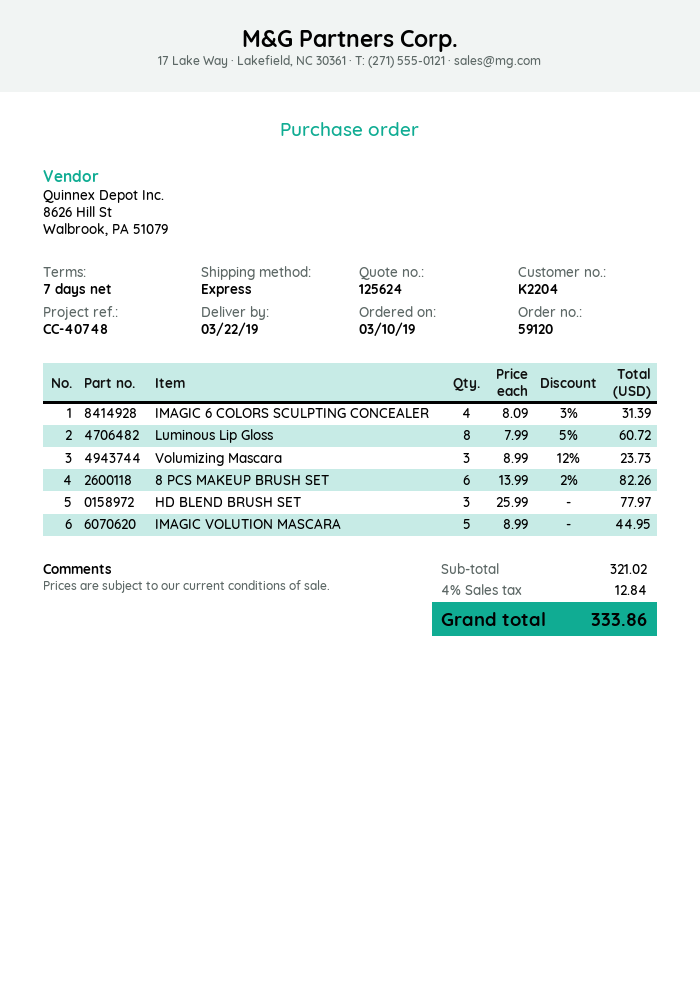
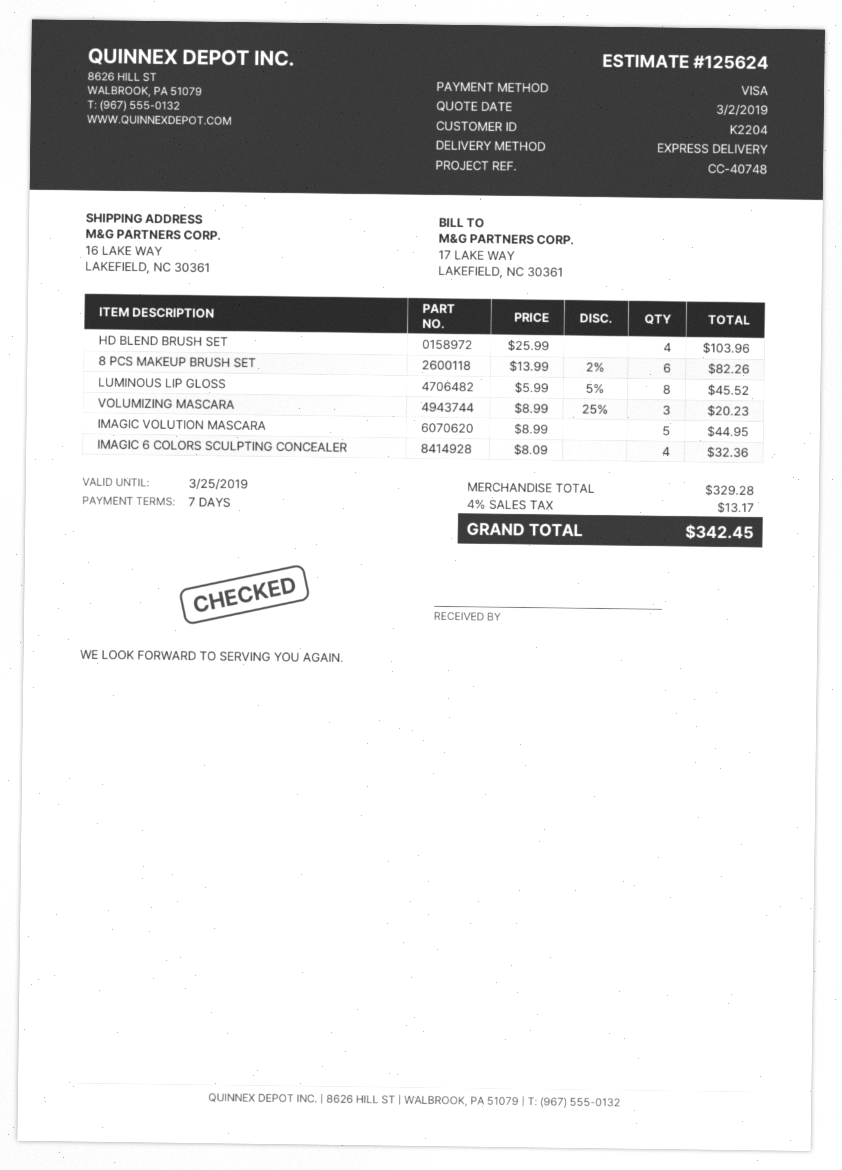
IMAGIC 6 COLORS SCULPTING CONCEALER: 4 x 8.09 - 3% = 31.39 -> 4 x 8.09 = 32.36
Luminous Lip Gloss: 8 x 7.99 - 5% = 60.72 -> 8 x 5.99 - 5% = 45.52
Volumizing Mascara: 3 x 8.99 - 12% = 23.73 -> 3 x 8.99 - 25% = 20.23
HD BLEND BRUSH SET: 3 x 25.99 = 77.97 -> 4 x 25.99 = 103.96
subtotal: 321.02 -> 329.28
tax: 4% = 12.84 -> 4% = 13.17
total: 333.86 -> 342.45

